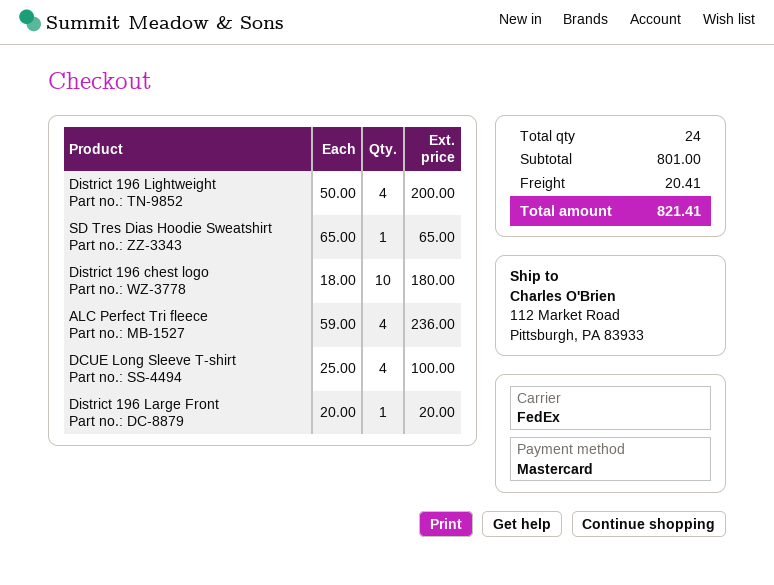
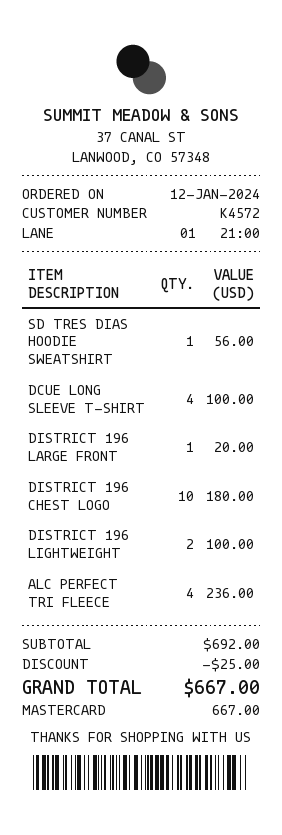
District 196 Lightweight: 4 for 200.00 -> 2 for 100.00
SD Tres Dias Hoodie Sweatshirt: 1 for 65.00 -> 1 for 56.00
subtotal: 801.00 -> 692.00
discount: none -> 25.00
shipping: 20.41 -> none
total: 821.41 -> 667.00

